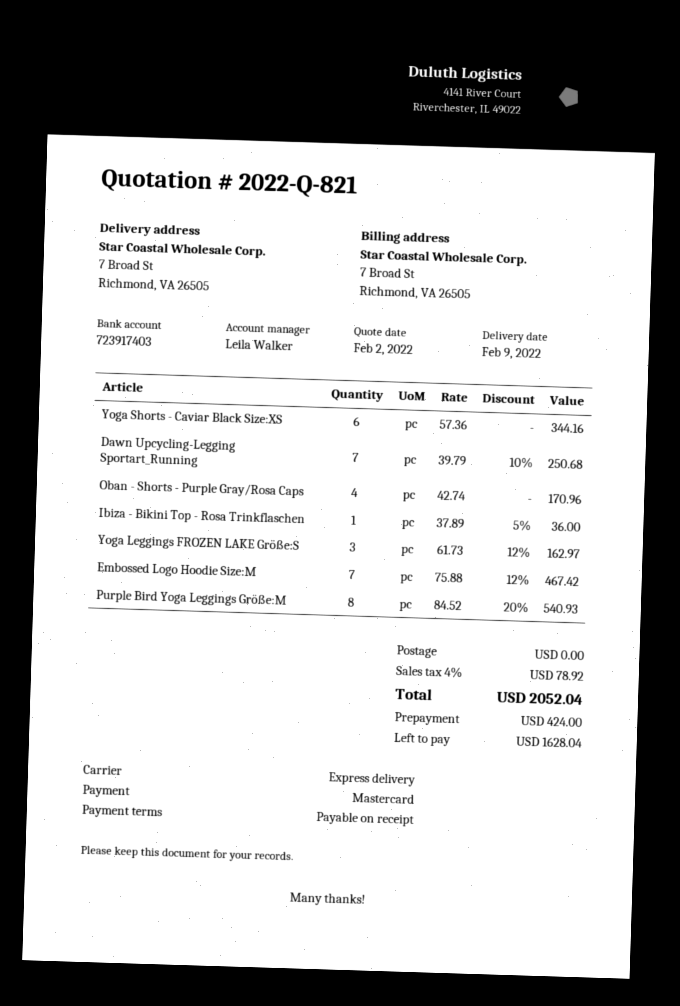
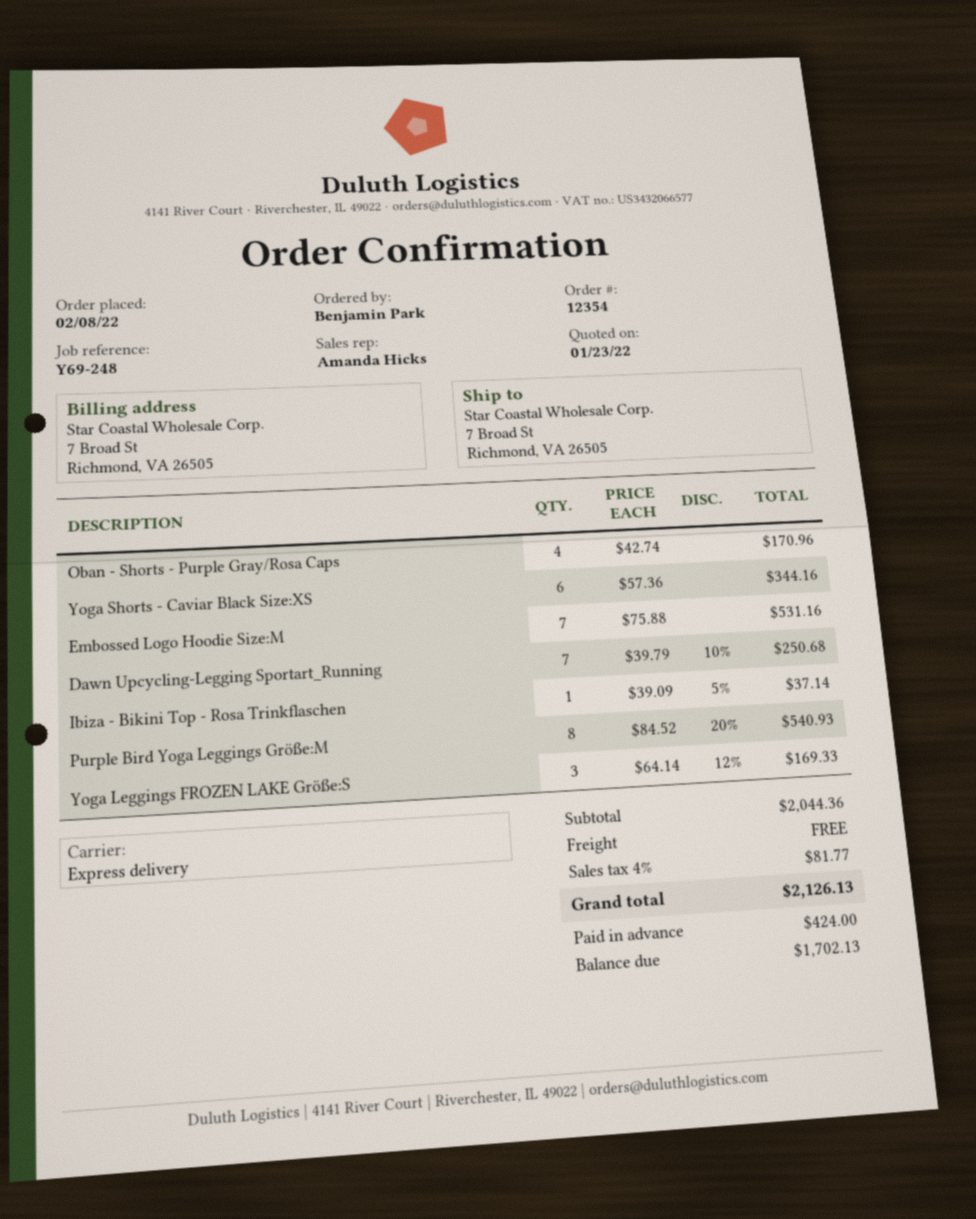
quote date: 2022-02-02 -> 2022-01-23
sales rep: Leila Walker -> Amanda Hicks
Ibiza - Bikini Top - Rosa Trinkflaschen: 1 x 37.89 - 5% = 36.00 -> 1 x 39.09 - 5% = 37.14
Yoga Leggings FROZEN LAKE Größe:S: 3 x 61.73 - 12% = 162.97 -> 3 x 64.14 - 12% = 169.33
Embossed Logo Hoodie Size:M: 7 x 75.88 - 12% = 467.42 -> 7 x 75.88 = 531.16
tax: 4% = 78.92 -> 4% = 81.77
total: 2052.04 -> 2126.13
balance: 1628.04 -> 1702.13

